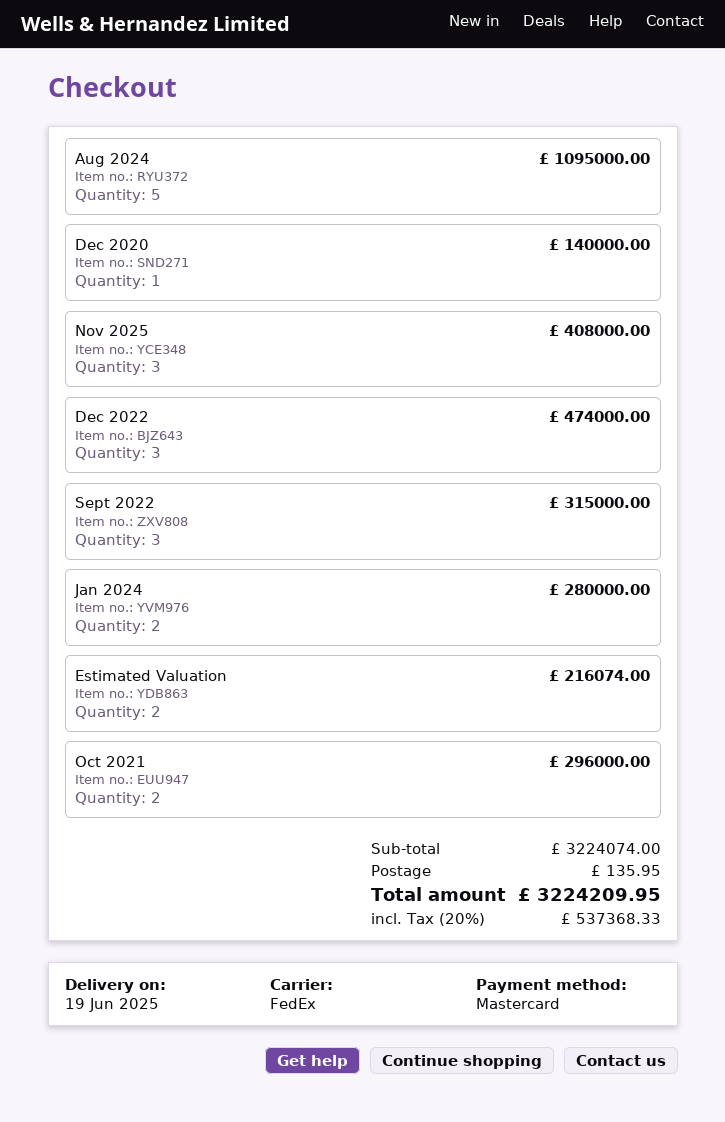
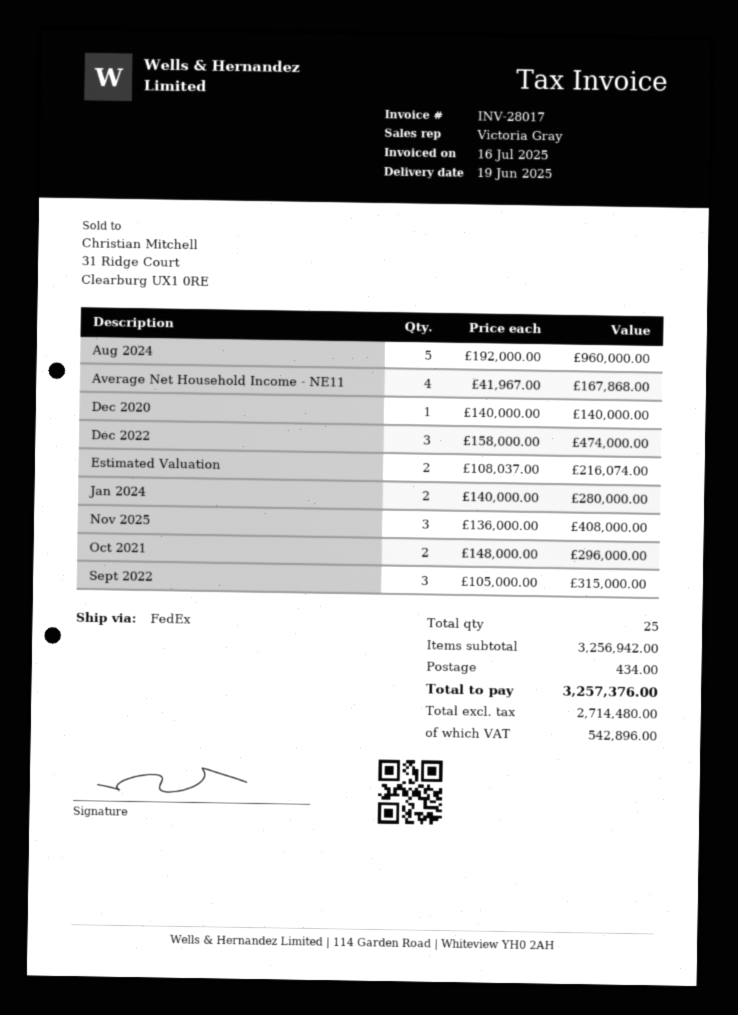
Aug 2024: 5 for 1095000.00 -> 5 for 960000.00
Average Net Household Income - NE11: none -> 4 for 167868.00
subtotal: 3224074.00 -> 3256942.00
shipping: 135.95 -> 434.00
tax: 537368.33 -> 542896.00
total: 3224209.95 -> 3257376.00

